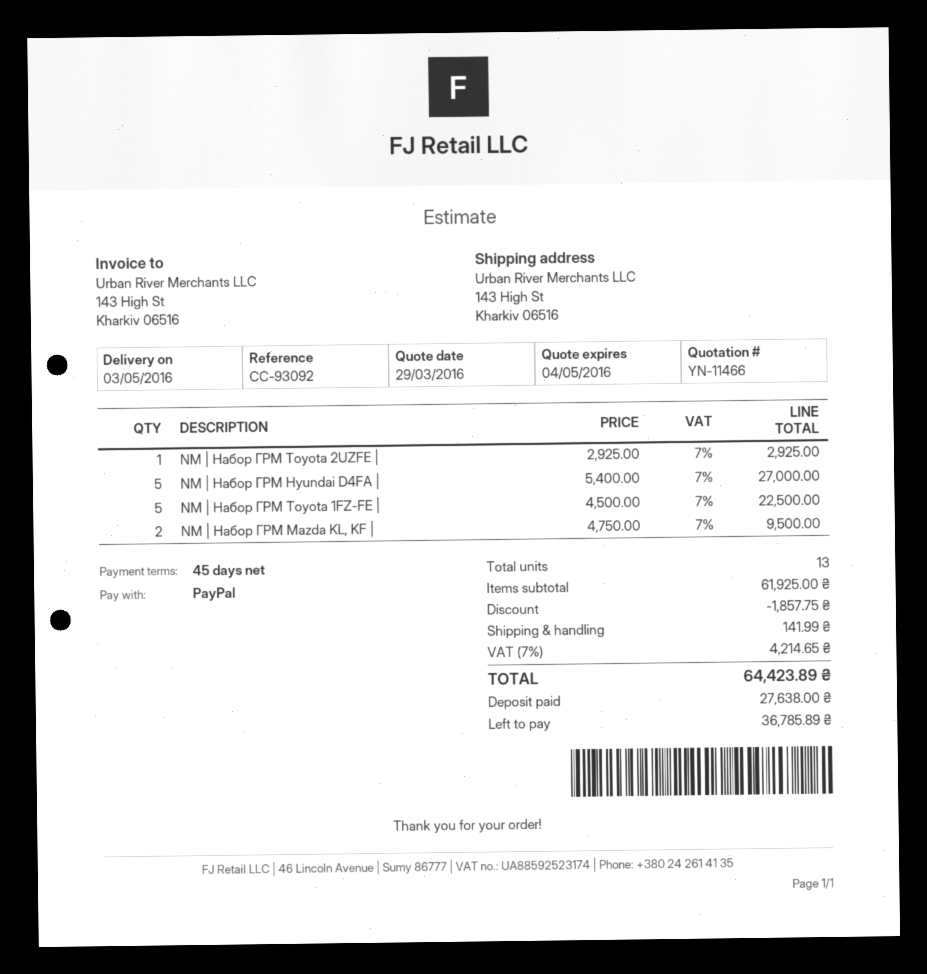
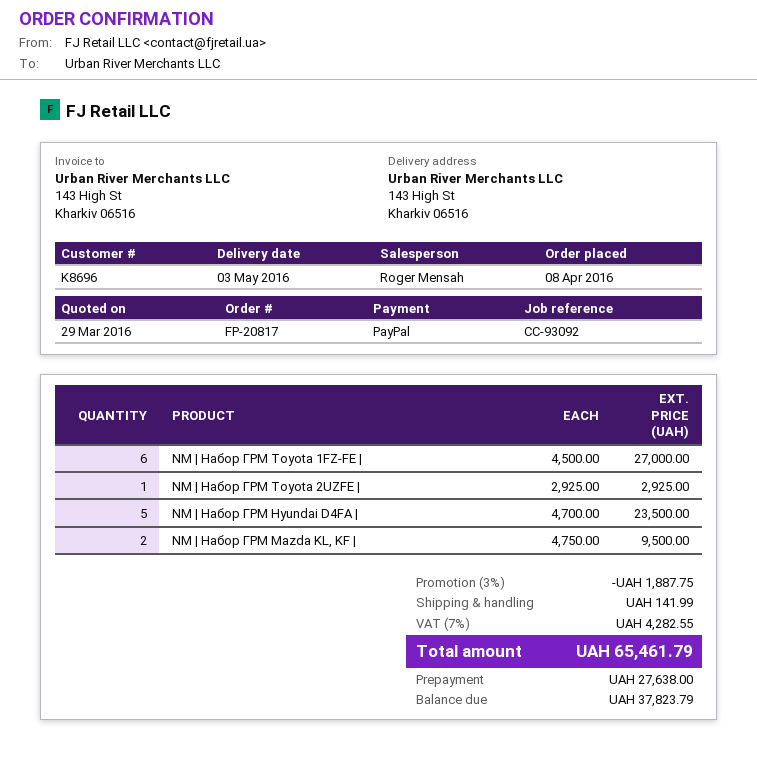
NM | Набор ГРМ Hyundai D4FA |: 5 x 5400.00 = 27000.00 -> 5 x 4700.00 = 23500.00
NM | Набор ГРМ Toyota 1FZ-FE |: 5 x 4500.00 = 22500.00 -> 6 x 4500.00 = 27000.00
discount: 1857.75 -> 1887.75
tax: 7% = 4214.65 -> 7% = 4282.55
total: 64423.89 -> 65461.79
balance: 36785.89 -> 37823.79

